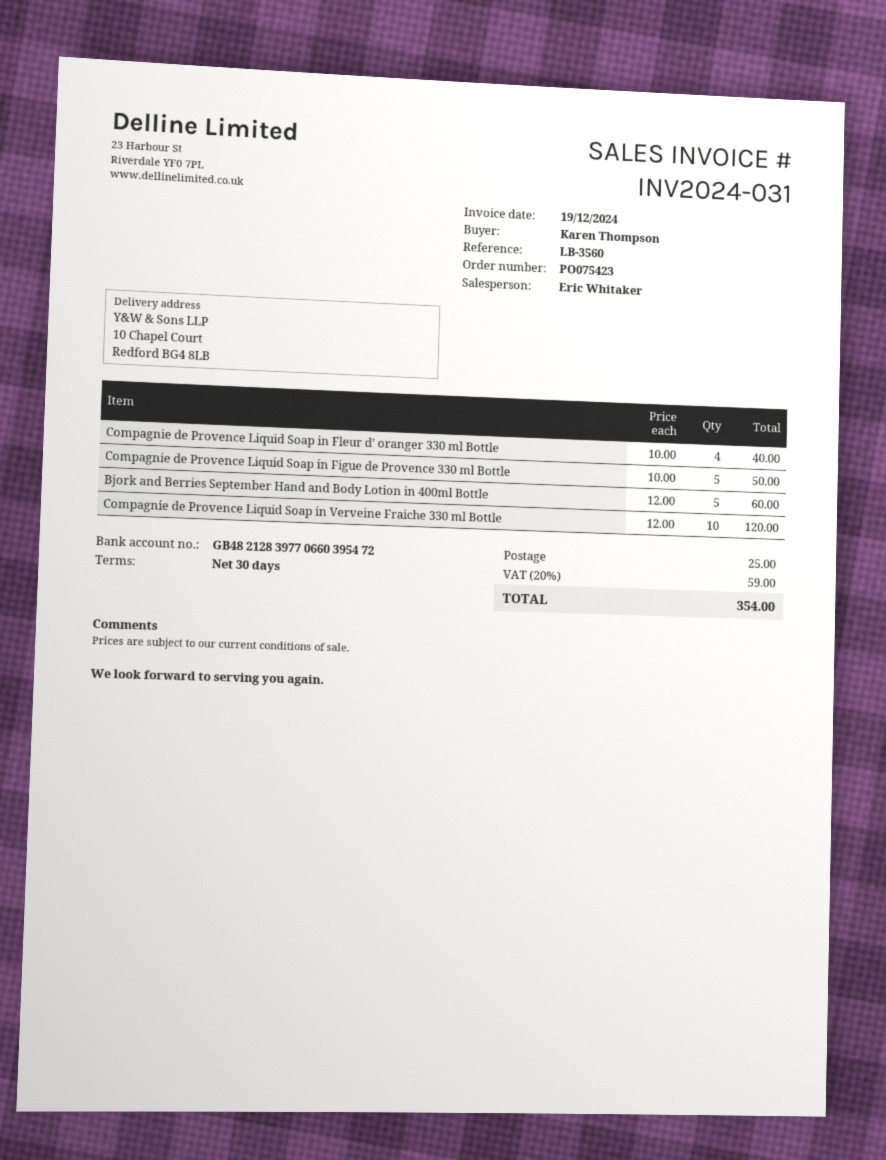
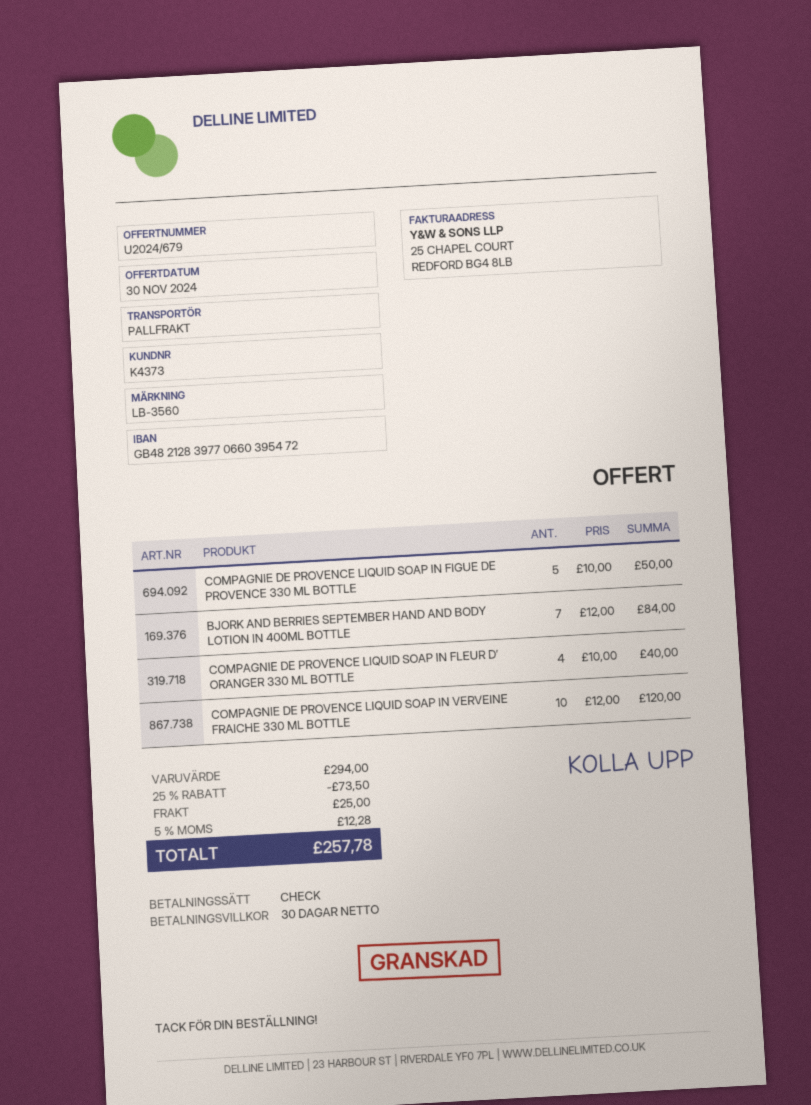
Bjork and Berries September Hand and Body Lotion in 400ml Bottle: 5 x 12.00 = 60.00 -> 7 x 12.00 = 84.00
discount: none -> 25% = 73.50
tax: 20% = 59.00 -> 5% = 12.28
total: 354.00 -> 257.78

